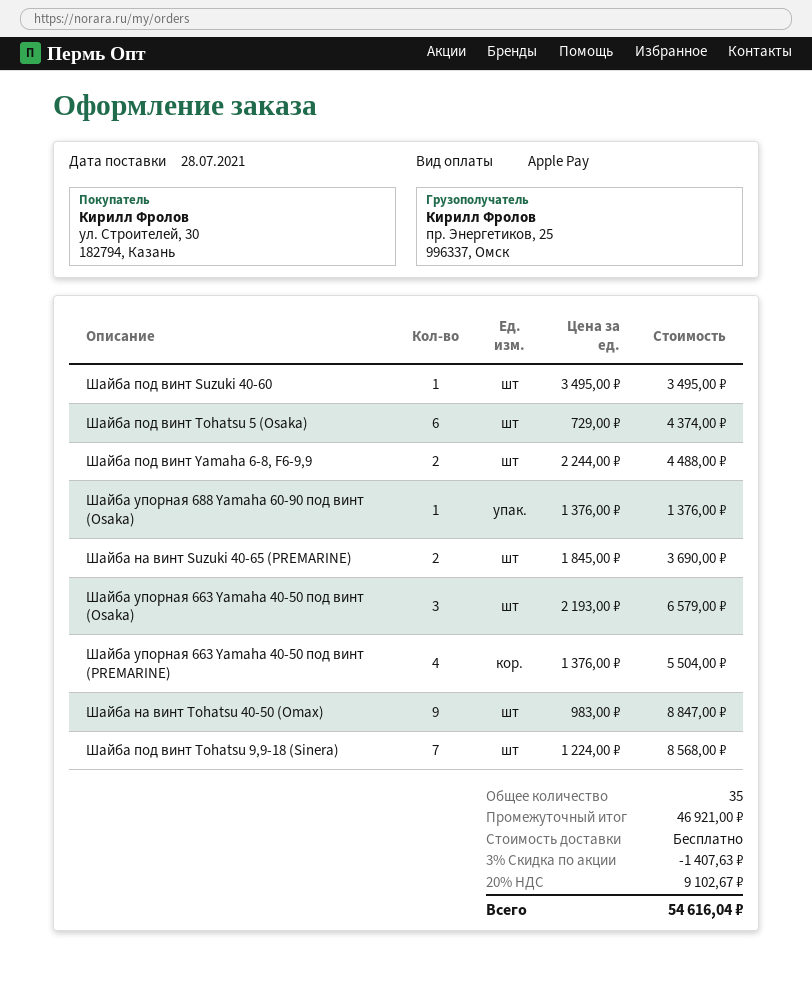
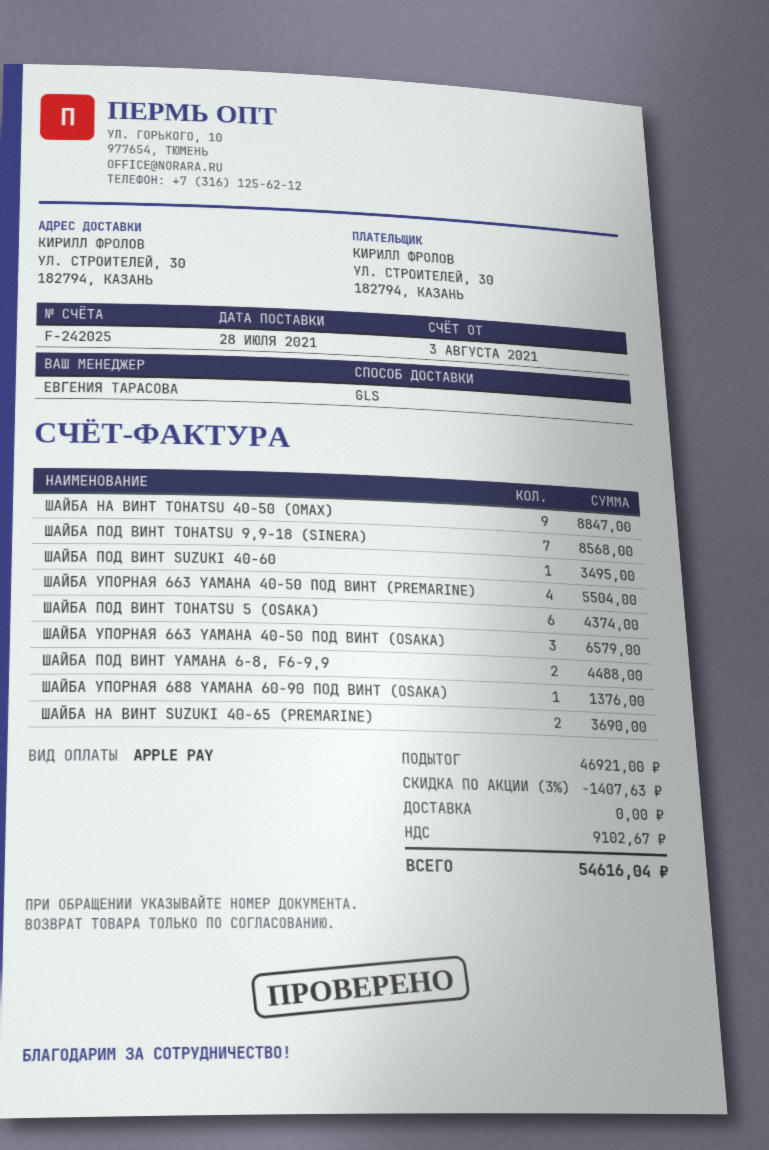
ship to: пр. Энергетиков, 25, 996337, Омск -> УЛ. СТРОИТЕЛЕЙ, 30, 182794, КАЗАНЬ

